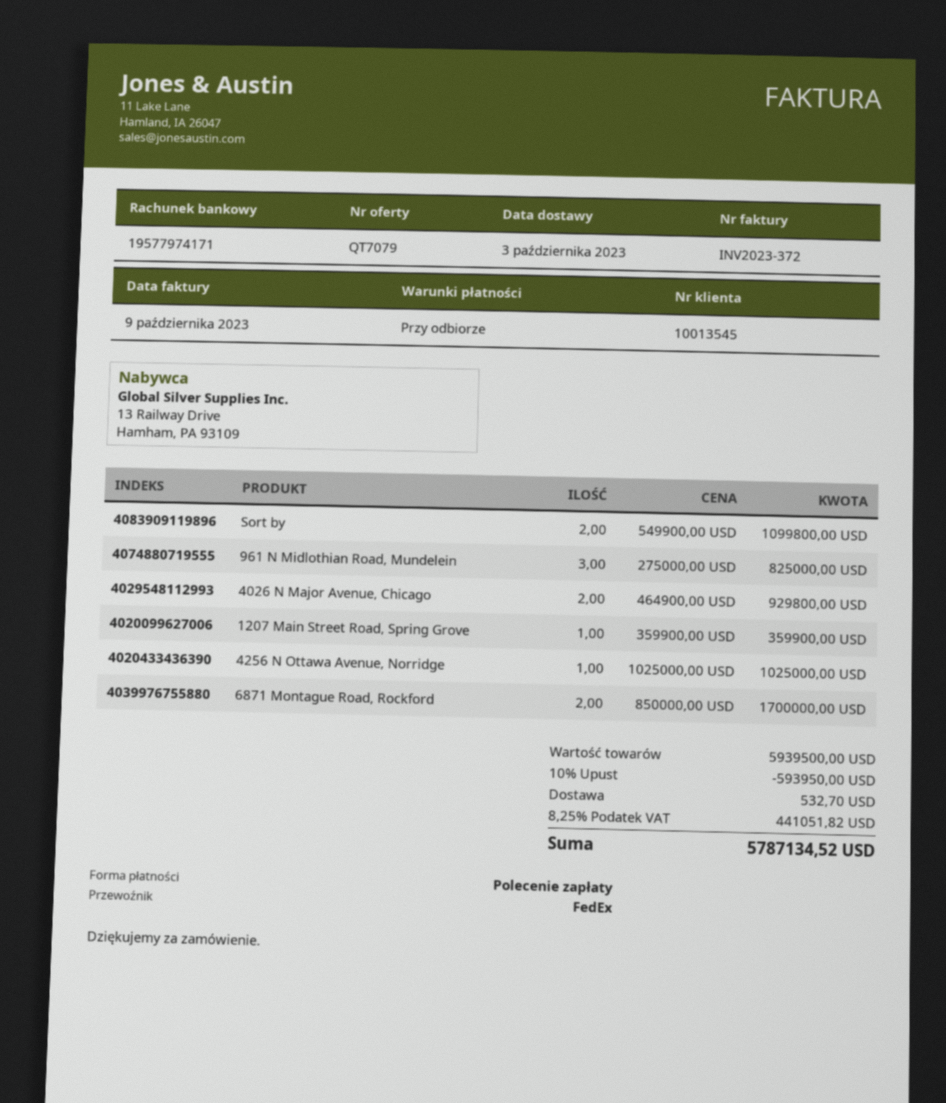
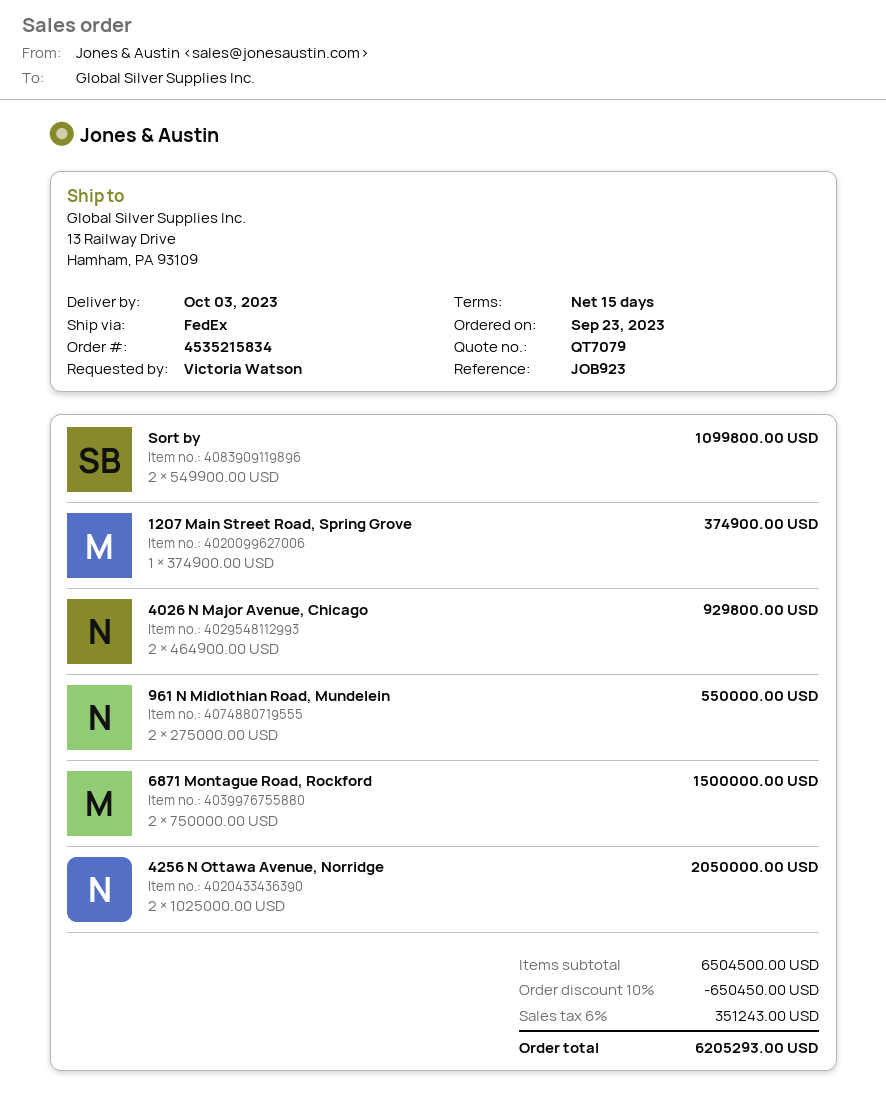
payment terms: on receipt -> 15 days
961 N Midlothian Road, Mundelein: 3 x 275000.00 = 825000.00 -> 2 x 275000.00 = 550000.00
1207 Main Street Road, Spring Grove: 1 x 359900.00 = 359900.00 -> 1 x 374900.00 = 374900.00
4256 N Ottawa Avenue, Norridge: 1 x 1025000.00 = 1025000.00 -> 2 x 1025000.00 = 2050000.00
6871 Montague Road, Rockford: 2 x 850000.00 = 1700000.00 -> 2 x 750000.00 = 1500000.00
subtotal: 5939500.00 -> 6504500.00
discount: 10% = 593950.00 -> 10% = 650450.00
shipping: 532.70 -> none
tax: 8.25% = 441051.82 -> 6% = 351243.00
total: 5787134.52 -> 6205293.00

